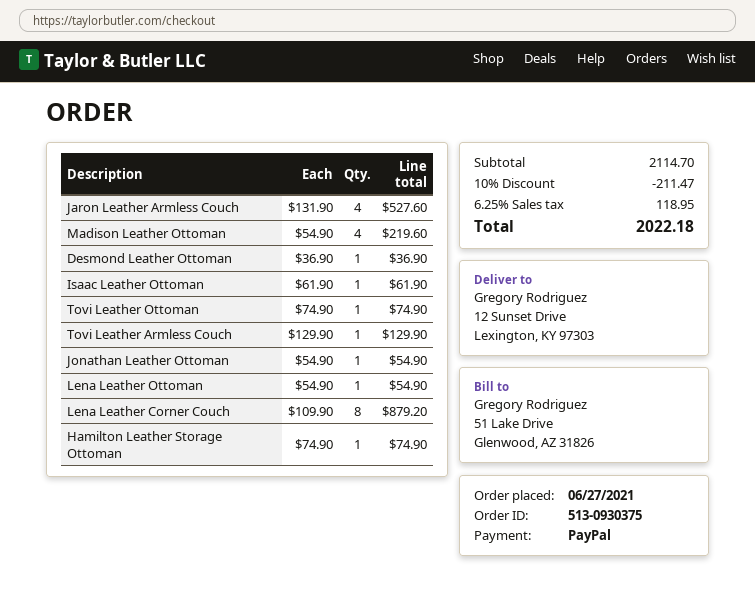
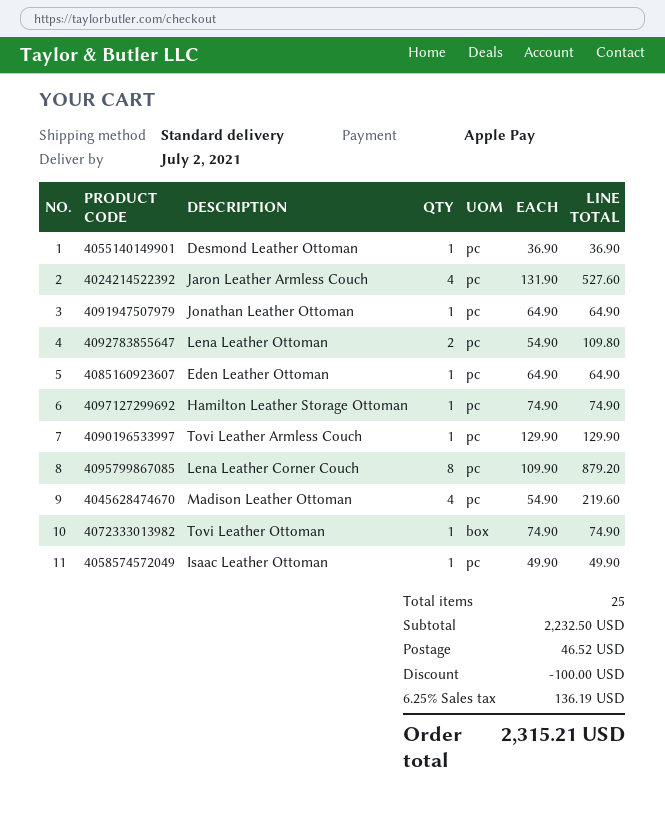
payment method: PayPal -> Apple Pay
Isaac Leather Ottoman: 1 x 61.90 = 61.90 -> 1 x 49.90 = 49.90
Jonathan Leather Ottoman: 1 x 54.90 = 54.90 -> 1 x 64.90 = 64.90
Lena Leather Ottoman: 1 x 54.90 = 54.90 -> 2 x 54.90 = 109.80
Eden Leather Ottoman: none -> 1 x 64.90 = 64.90
subtotal: 2114.70 -> 2232.50
discount: 211.47 -> 100.00
shipping: none -> 46.52
tax: 6.25% = 118.95 -> 6.25% = 136.19
total: 2022.18 -> 2315.21

